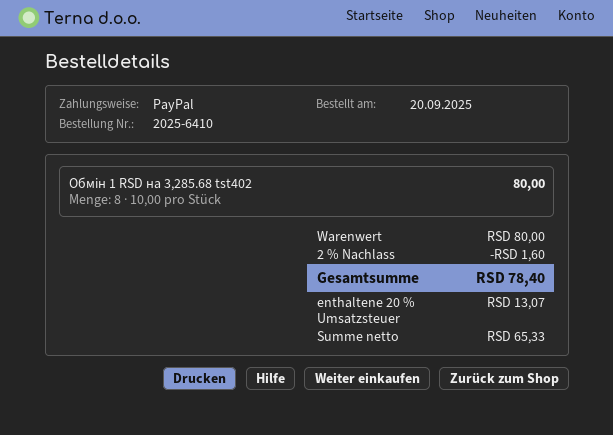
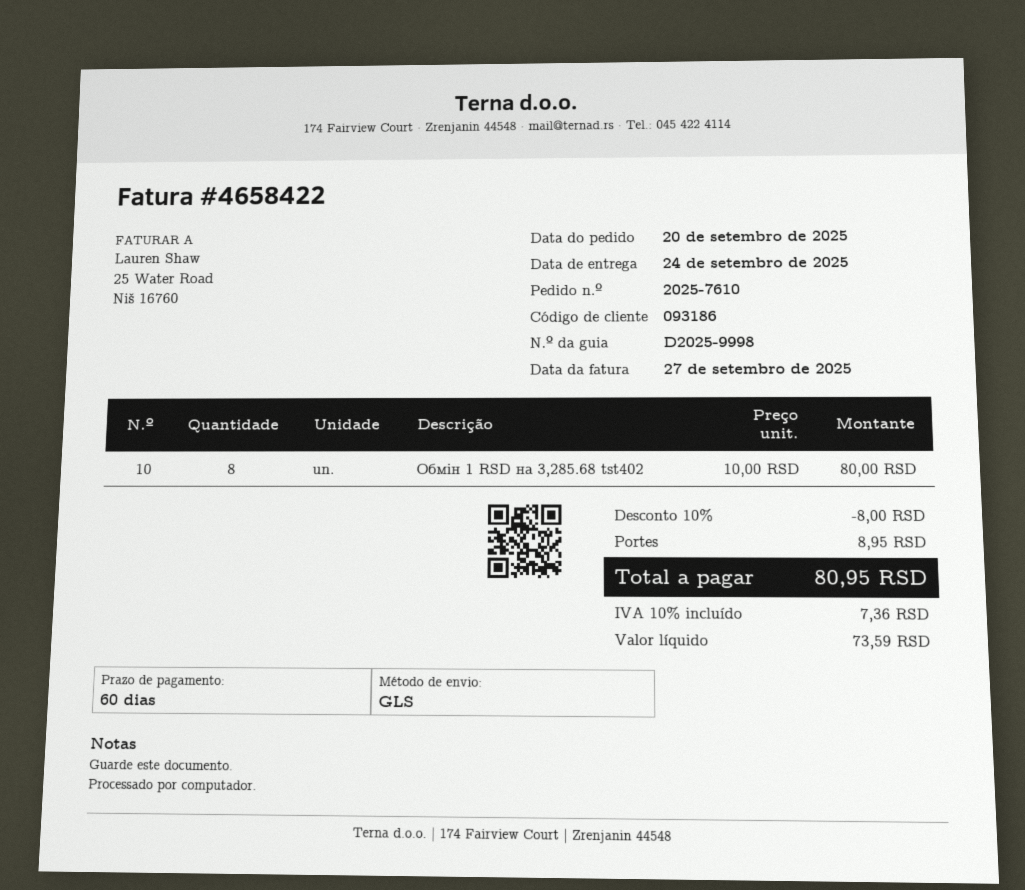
order number: 2025-6410 -> 2025-7610
discount: 2% = 1.60 -> 10% = 8.00
shipping: none -> 8.95
net: 65.33 -> 73.59
tax: 20% = 13.07 -> 10% = 7.36
total: 78.40 -> 80.95

